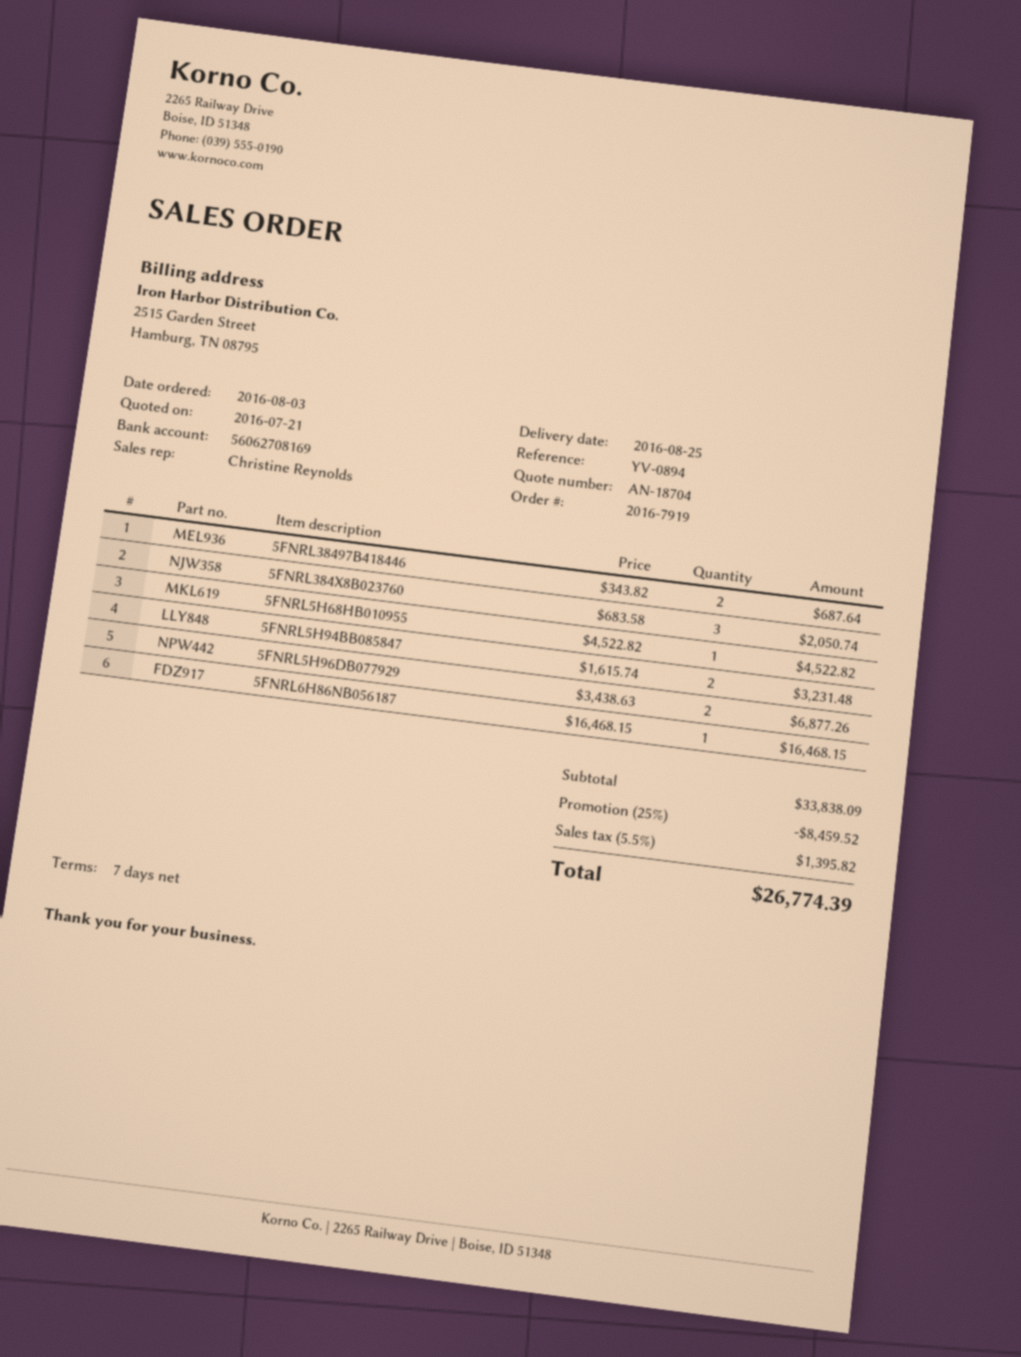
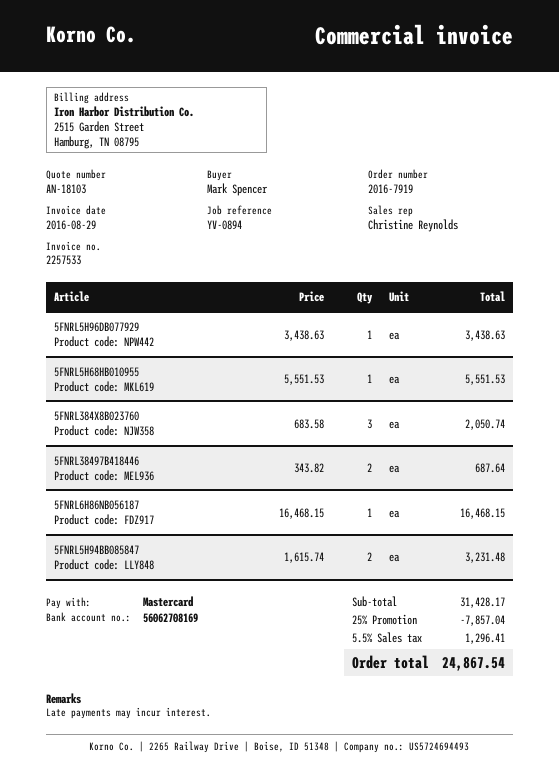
quote number: AN-18704 -> AN-18103
5FNRL5H68HB010955: 1 x 4522.82 = 4522.82 -> 1 x 5551.53 = 5551.53
5FNRL5H96DB077929: 2 x 3438.63 = 6877.26 -> 1 x 3438.63 = 3438.63
subtotal: 33838.09 -> 31428.17
discount: 25% = 8459.52 -> 25% = 7857.04
tax: 5.5% = 1395.82 -> 5.5% = 1296.41
total: 26774.39 -> 24867.54

